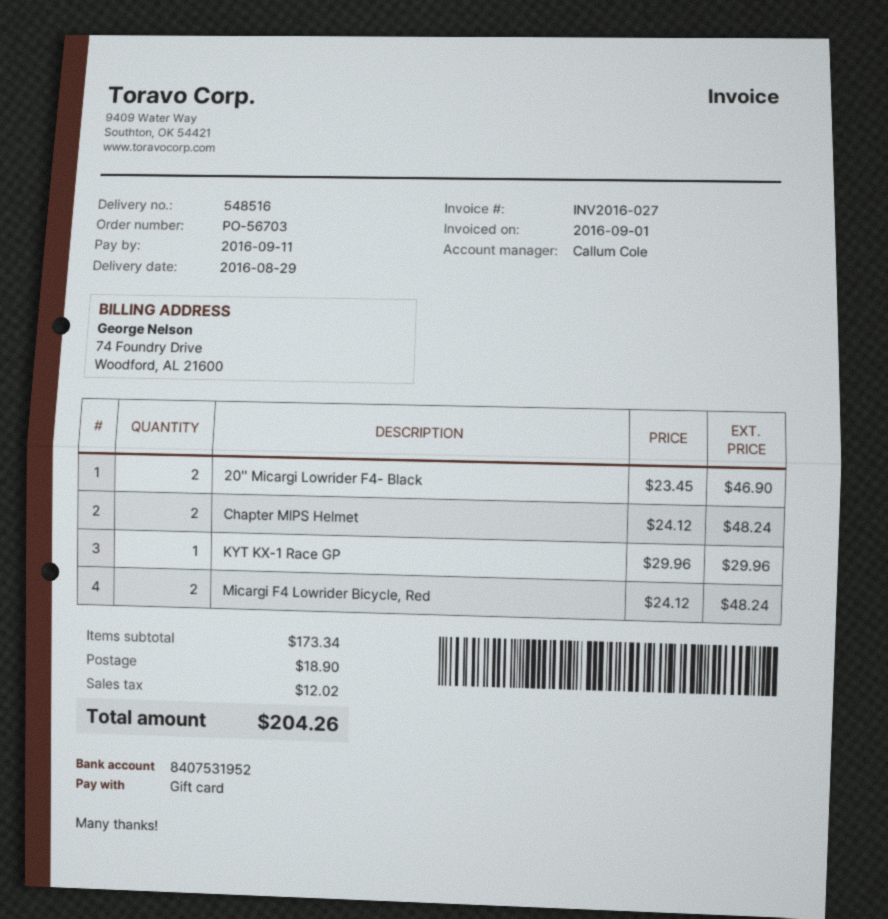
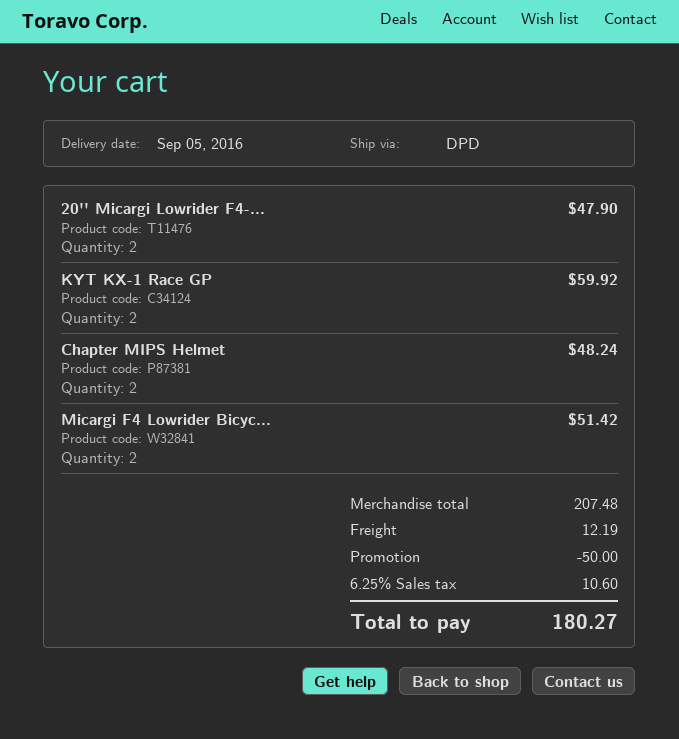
delivery date: 2016-08-29 -> 2016-09-05
20'' Micargi Lowrider F4- Black: 2 for 46.90 -> 2 for 47.90
KYT KX-1 Race GP: 1 for 29.96 -> 2 for 59.92
Micargi F4 Lowrider Bicycle, Red: 2 for 48.24 -> 2 for 51.42
subtotal: 173.34 -> 207.48
discount: none -> 50.00
shipping: 18.90 -> 12.19
tax: 12.02 -> 10.60
total: 204.26 -> 180.27

